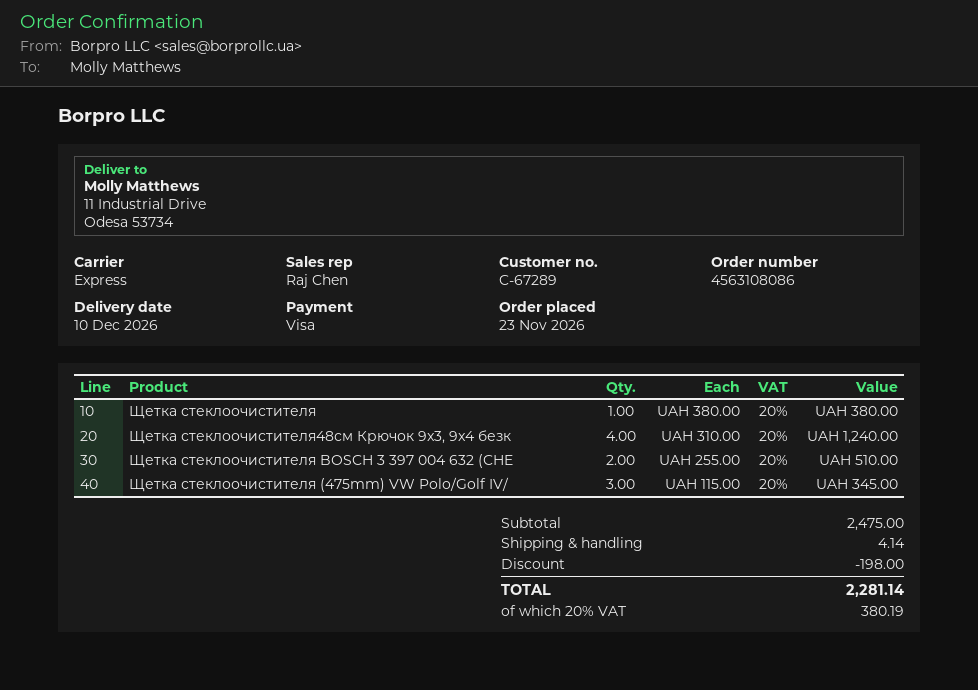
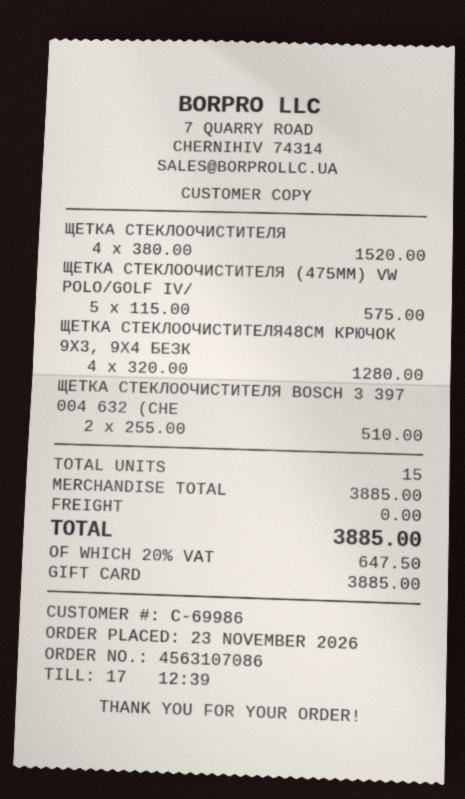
order number: 4563108086 -> 4563107086
customer number: C-67289 -> C-69986
payment method: Visa -> gift card
Щетка стеклоочистителя: 1 x 380.00 = 380.00 -> 4 x 380.00 = 1520.00
Щетка стеклоочистителя48см Крючок 9x3, 9x4 безк: 4 x 310.00 = 1240.00 -> 4 x 320.00 = 1280.00
Щетка стеклоочистителя (475mm) VW Polo/Golf IV/: 3 x 115.00 = 345.00 -> 5 x 115.00 = 575.00
subtotal: 2475.00 -> 3885.00
discount: 198.00 -> none
shipping: 4.14 -> 0.00
tax: 20% = 380.19 -> 20% = 647.50
total: 2281.14 -> 3885.00

